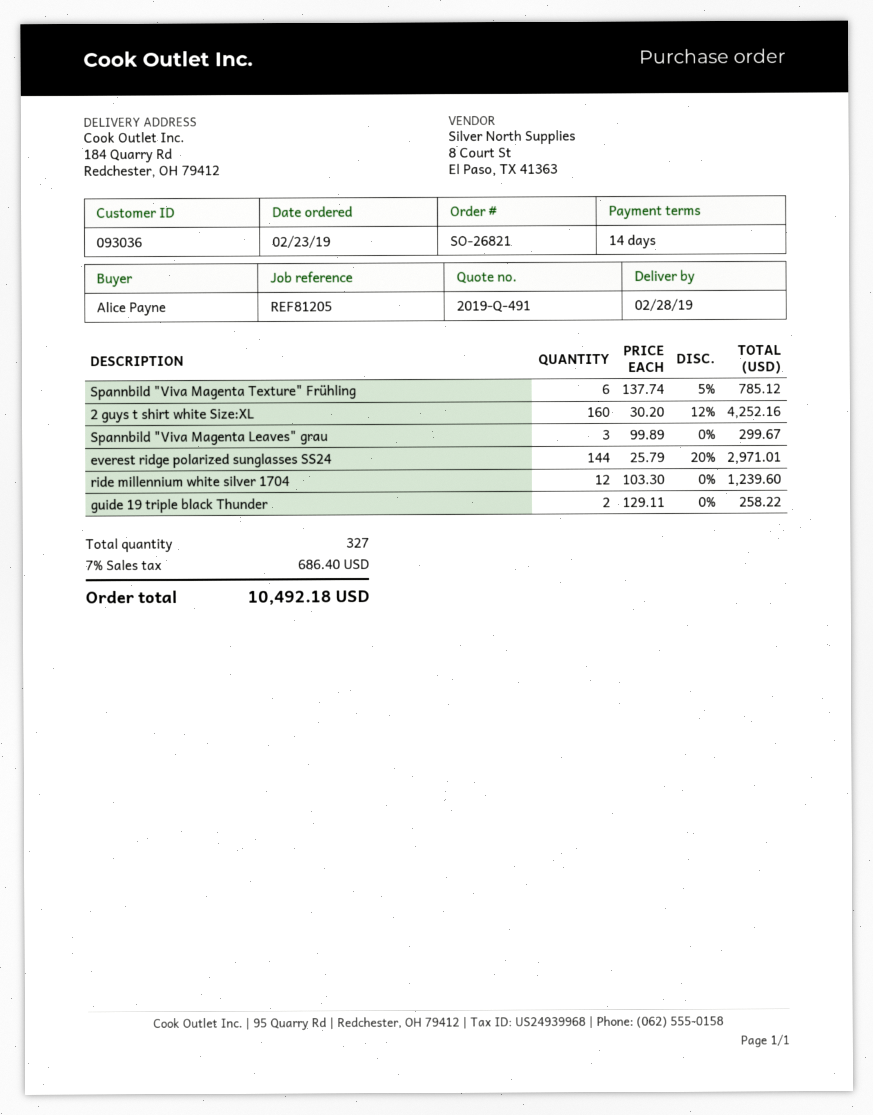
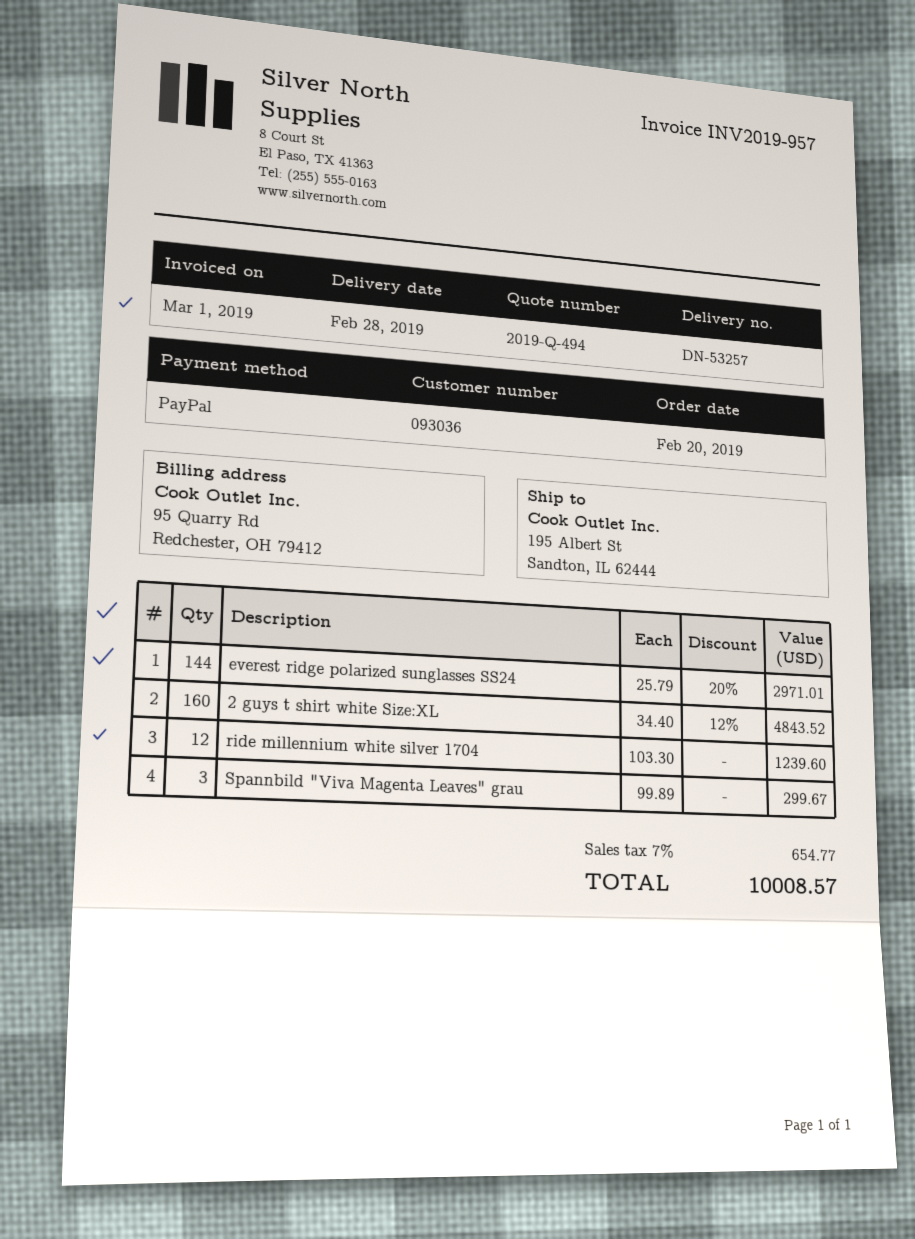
quote number: 2019-Q-491 -> 2019-Q-494
order date: 2019-02-23 -> 2019-02-20
ship to: 184 Quarry Rd, Redchester, OH 79412 -> 195 Albert St, Sandton, IL 62444
Spannbild "Viva Magenta Texture" Frühling: 6 x 137.74 - 5% = 785.12 -> none
2 guys t shirt white Size:XL: 160 x 30.20 - 12% = 4252.16 -> 160 x 34.40 - 12% = 4843.52
guide 19 triple black Thunder: 2 x 129.11 = 258.22 -> none
tax: 7% = 686.40 -> 7% = 654.77
total: 10492.18 -> 10008.57

